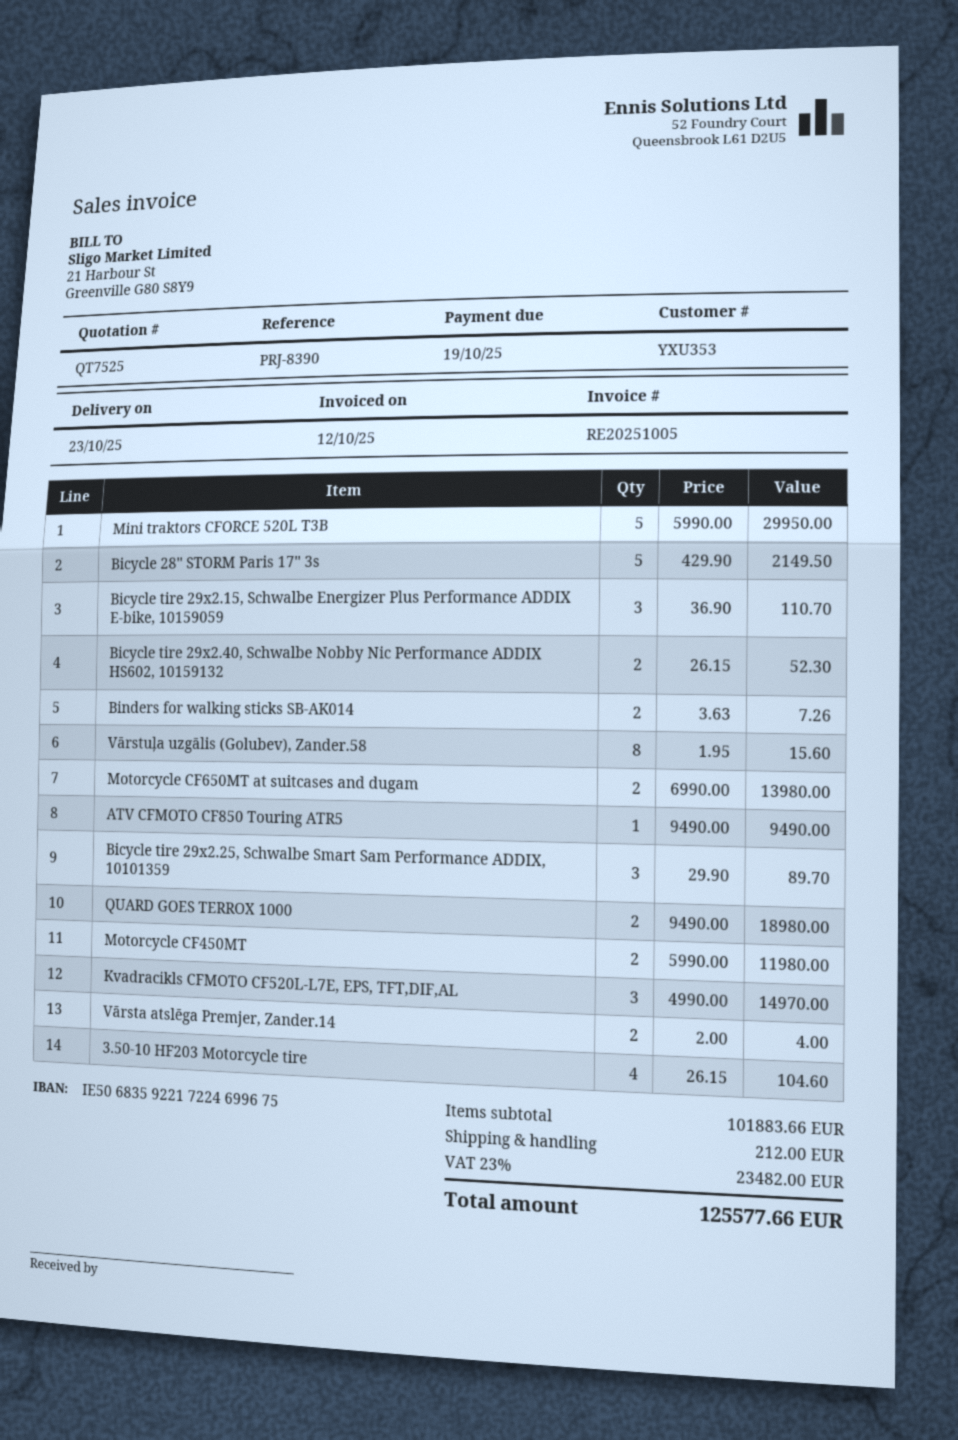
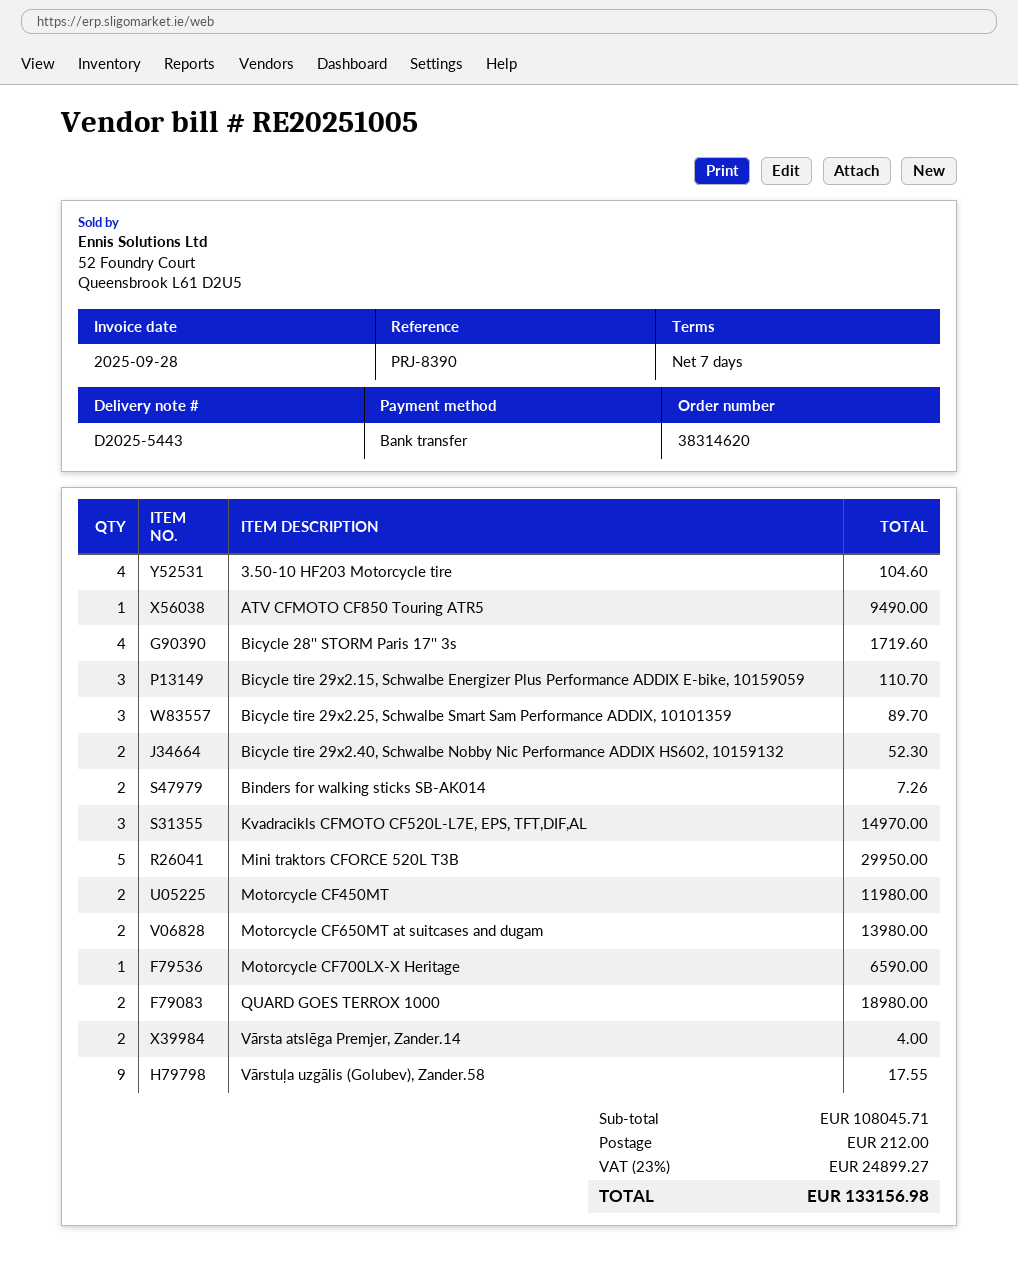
invoice date: 2025-10-12 -> 2025-09-28
Bicycle 28'' STORM Paris 17'' 3s: 5 for 2149.50 -> 4 for 1719.60
Vārstuļa uzgālis (Golubev), Zander.58: 8 for 15.60 -> 9 for 17.55
Motorcycle CF700LX-X Heritage: none -> 1 for 6590.00
subtotal: 101883.66 -> 108045.71
tax: 23% = 23482.00 -> 23% = 24899.27
total: 125577.66 -> 133156.98

